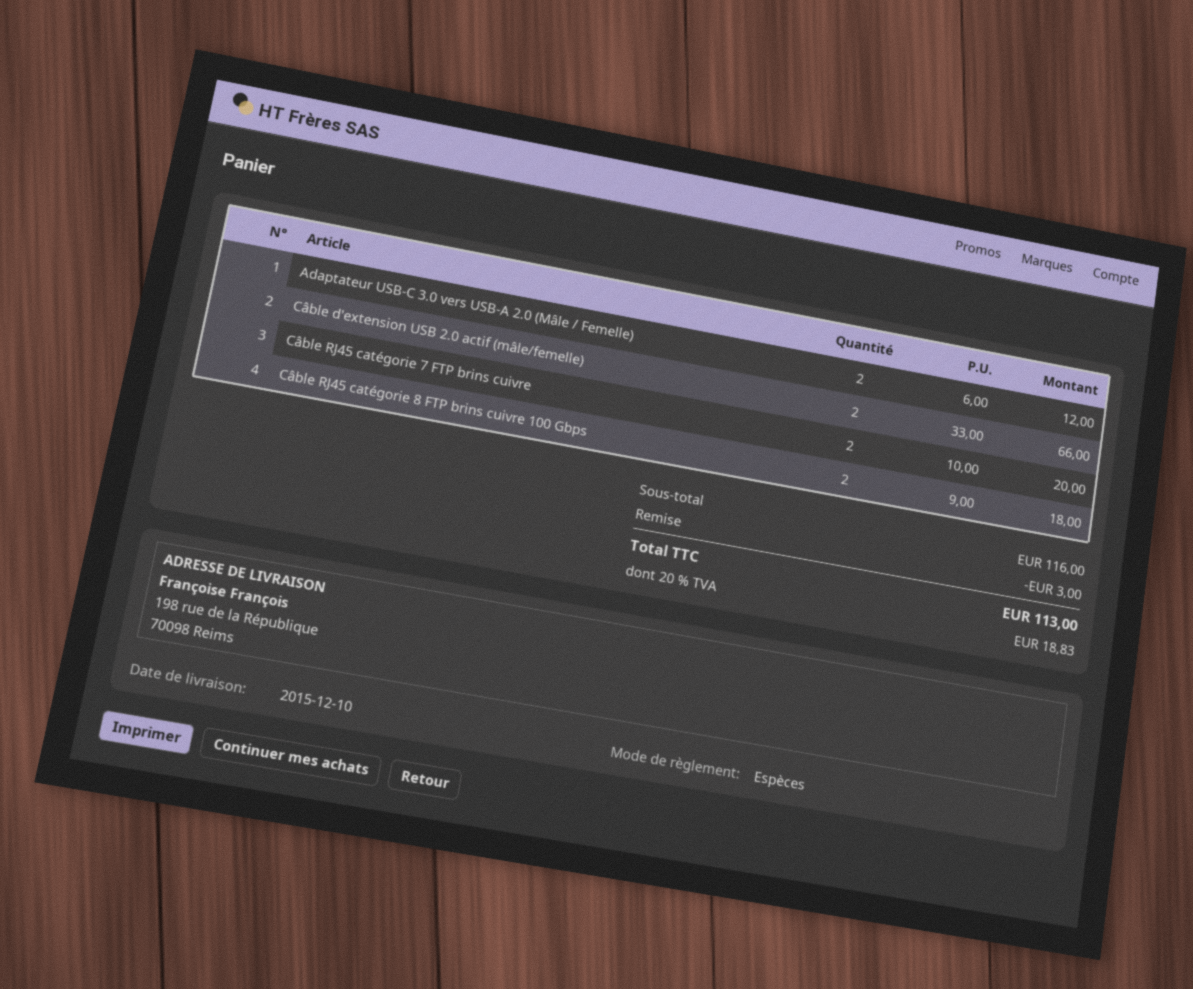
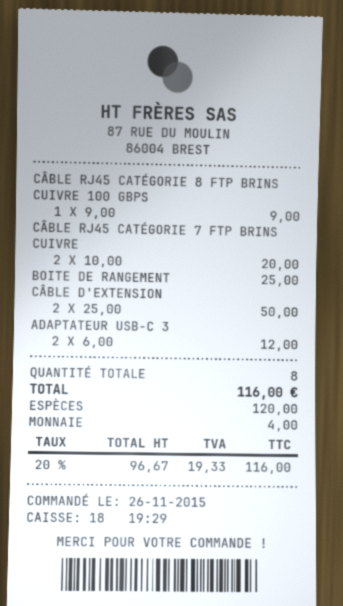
Câble d'extension USB 2.0 actif (mâle/femelle): 2 x 33.00 = 66.00 -> 2 x 25.00 = 50.00
Câble RJ45 catégorie 8 FTP brins cuivre 100 Gbps: 2 x 9.00 = 18.00 -> 1 x 9.00 = 9.00
BOITE DE RANGEMENT: none -> 1 x 25.00 = 25.00
discount: 3.00 -> none
tax: 20% = 18.83 -> 20% = 19.33
total: 113.00 -> 116.00

